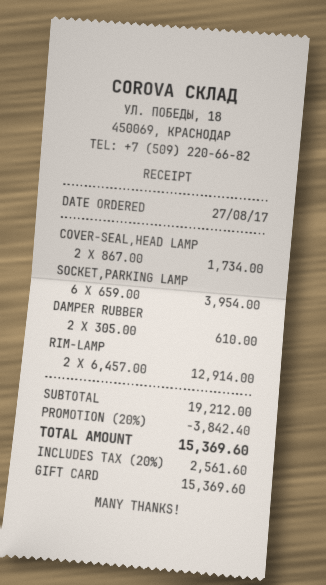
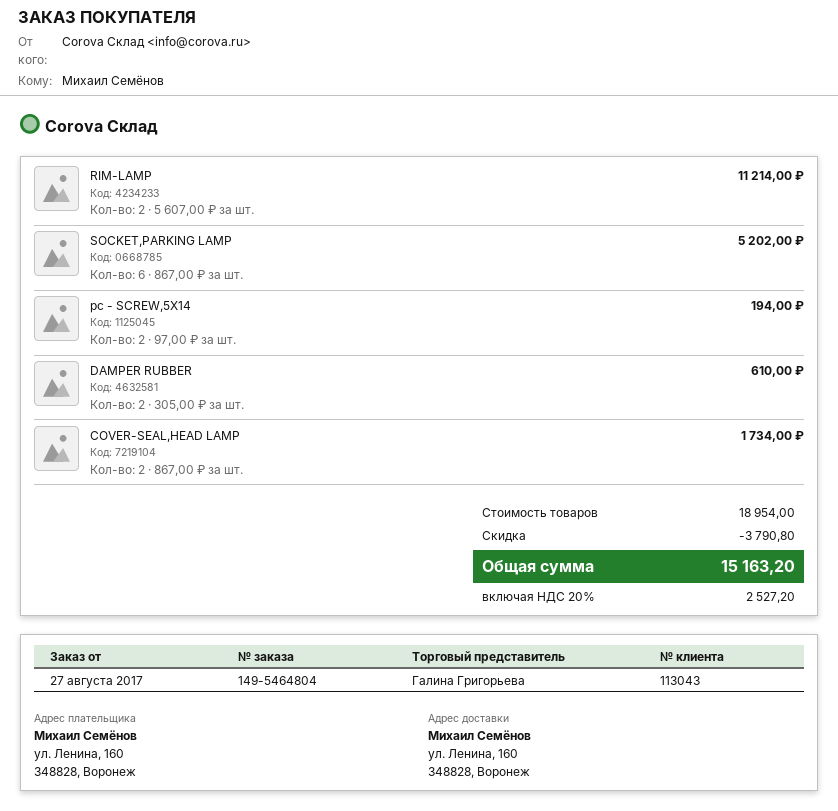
SOCKET,PARKING LAMP: 6 x 659.00 = 3954.00 -> 6 x 867.00 = 5202.00
RIM-LAMP: 2 x 6457.00 = 12914.00 -> 2 x 5607.00 = 11214.00
pc - SCREW,5X14: none -> 2 x 97.00 = 194.00
subtotal: 19212.00 -> 18954.00
discount: 3842.40 -> 3790.80
tax: 20% = 2561.60 -> 20% = 2527.20
total: 15369.60 -> 15163.20

